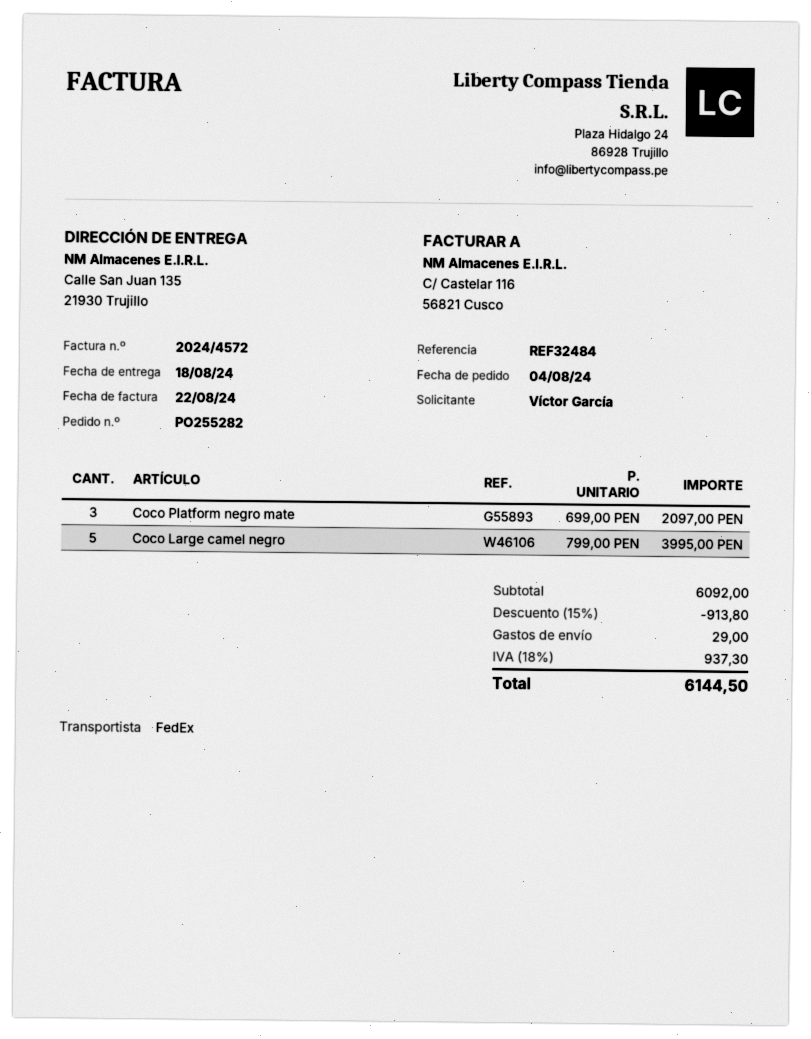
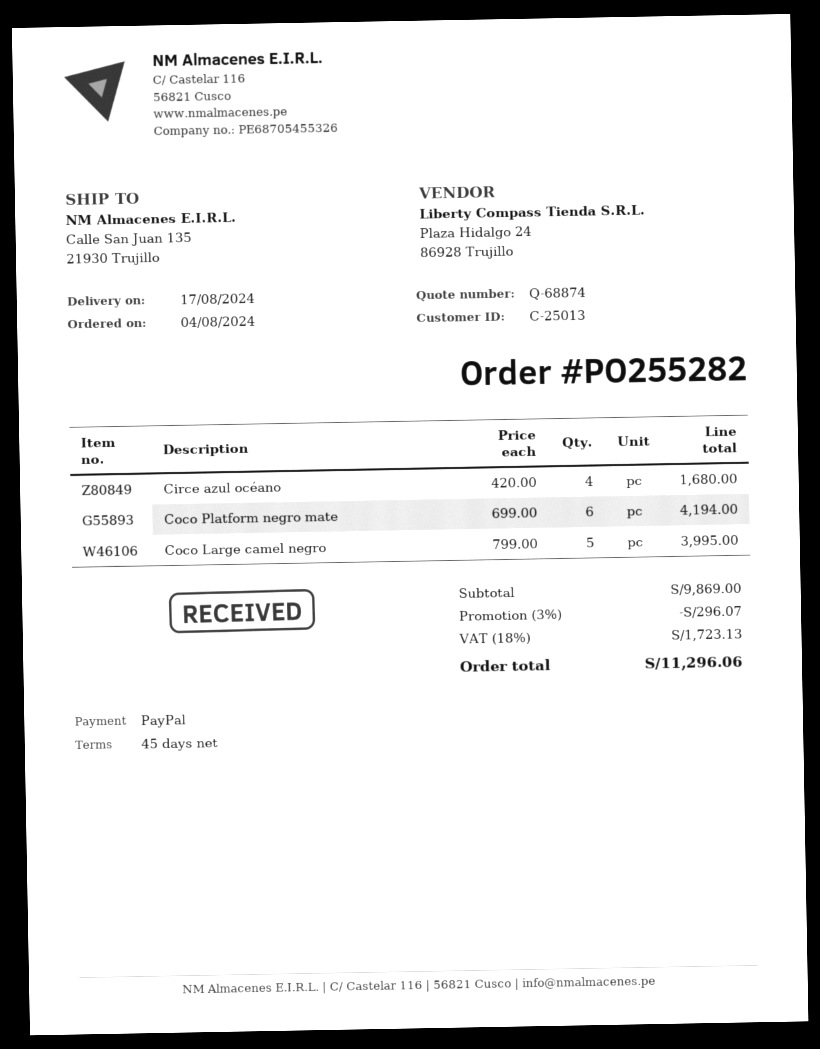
delivery date: 2024-08-18 -> 2024-08-17
Coco Platform negro mate: 3 x 699.00 = 2097.00 -> 6 x 699.00 = 4194.00
Circe azul océano: none -> 4 x 420.00 = 1680.00
subtotal: 6092.00 -> 9869.00
discount: 15% = 913.80 -> 3% = 296.07
shipping: 29.00 -> none
tax: 18% = 937.30 -> 18% = 1723.13
total: 6144.50 -> 11296.06

